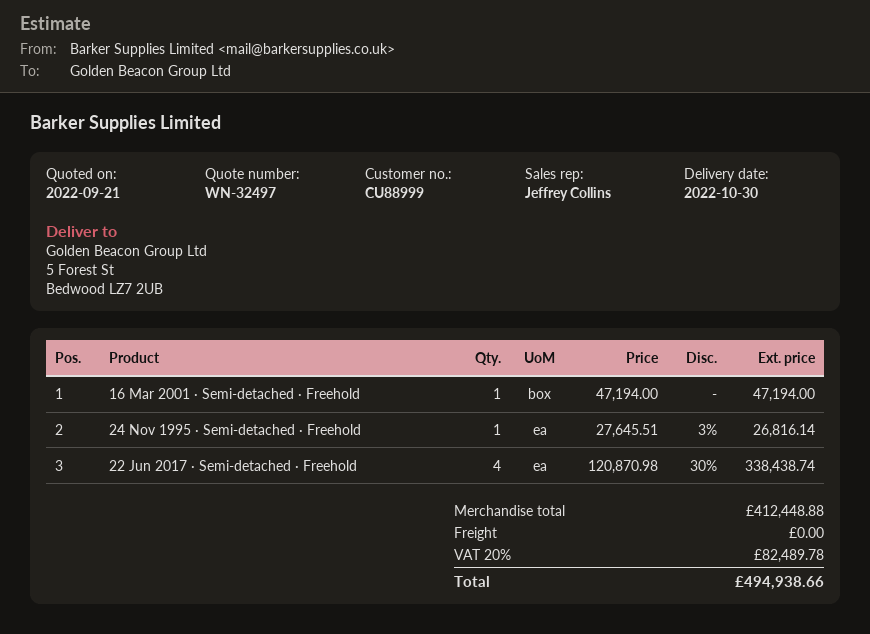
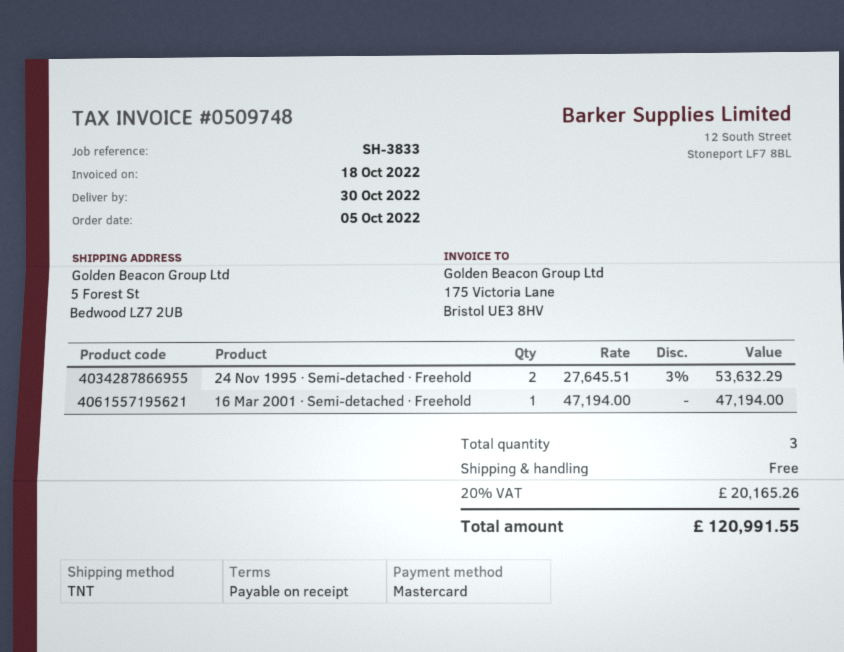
24 Nov 1995 · Semi-detached · Freehold: 1 x 27645.51 - 3% = 26816.14 -> 2 x 27645.51 - 3% = 53632.29
22 Jun 2017 · Semi-detached · Freehold: 4 x 120870.98 - 30% = 338438.74 -> none
tax: 20% = 82489.78 -> 20% = 20165.26
total: 494938.66 -> 120991.55

